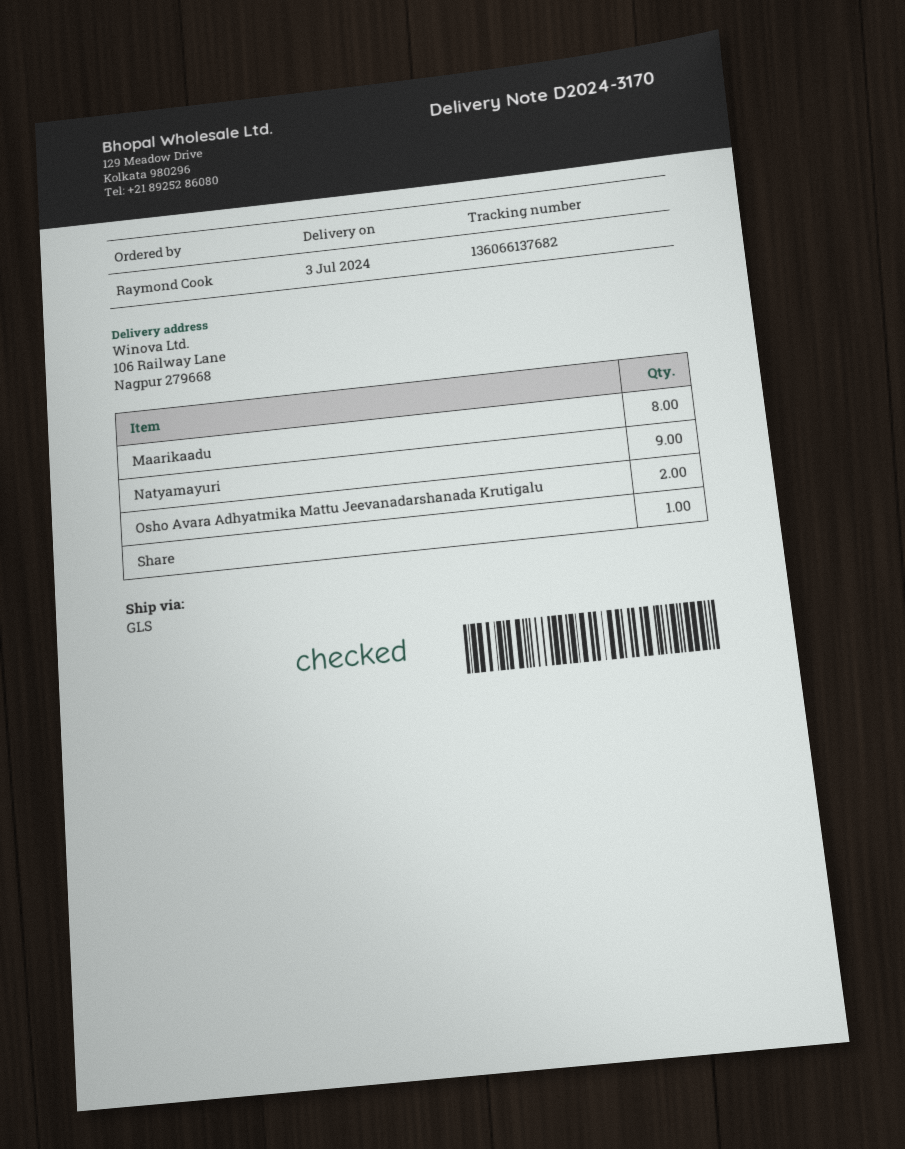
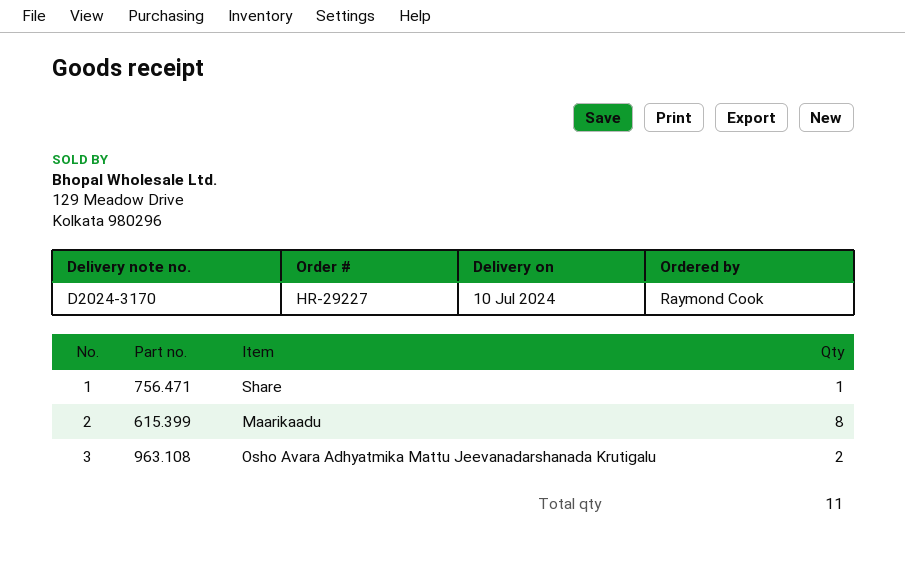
delivery date: 2024-07-03 -> 2024-07-10
Natyamayuri: 9 -> none

